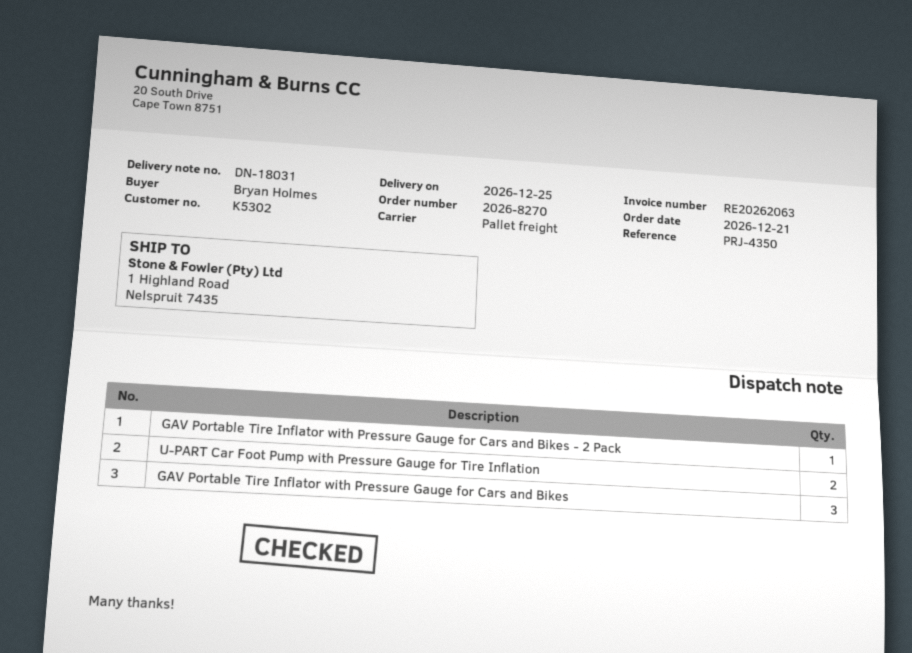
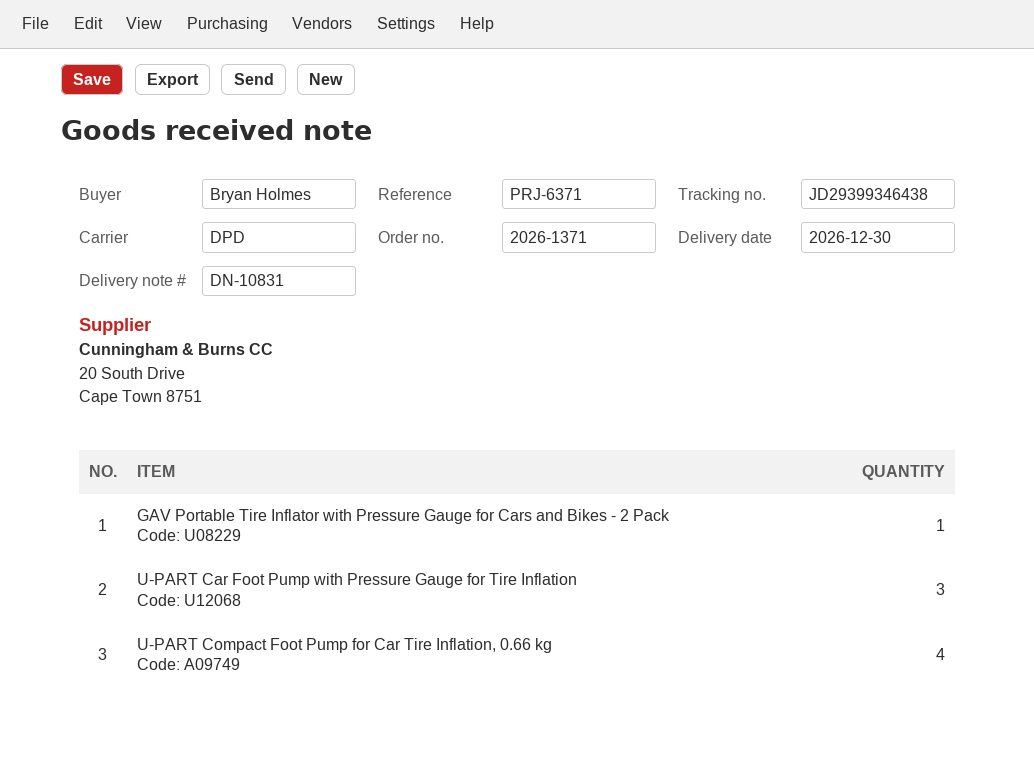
order number: 2026-8270 -> 2026-1371
delivery note number: DN-18031 -> DN-10831
delivery date: 2026-12-25 -> 2026-12-30
reference: PRJ-4350 -> PRJ-6371
shipping method: pallet freight -> DPD
U-PART Car Foot Pump with Pressure Gauge for Tire Inflation: 2 -> 3
GAV Portable Tire Inflator with Pressure Gauge for Cars and Bikes: 3 -> none
U-PART Compact Foot Pump for Car Tire Inflation, 0.66 kg: none -> 4

